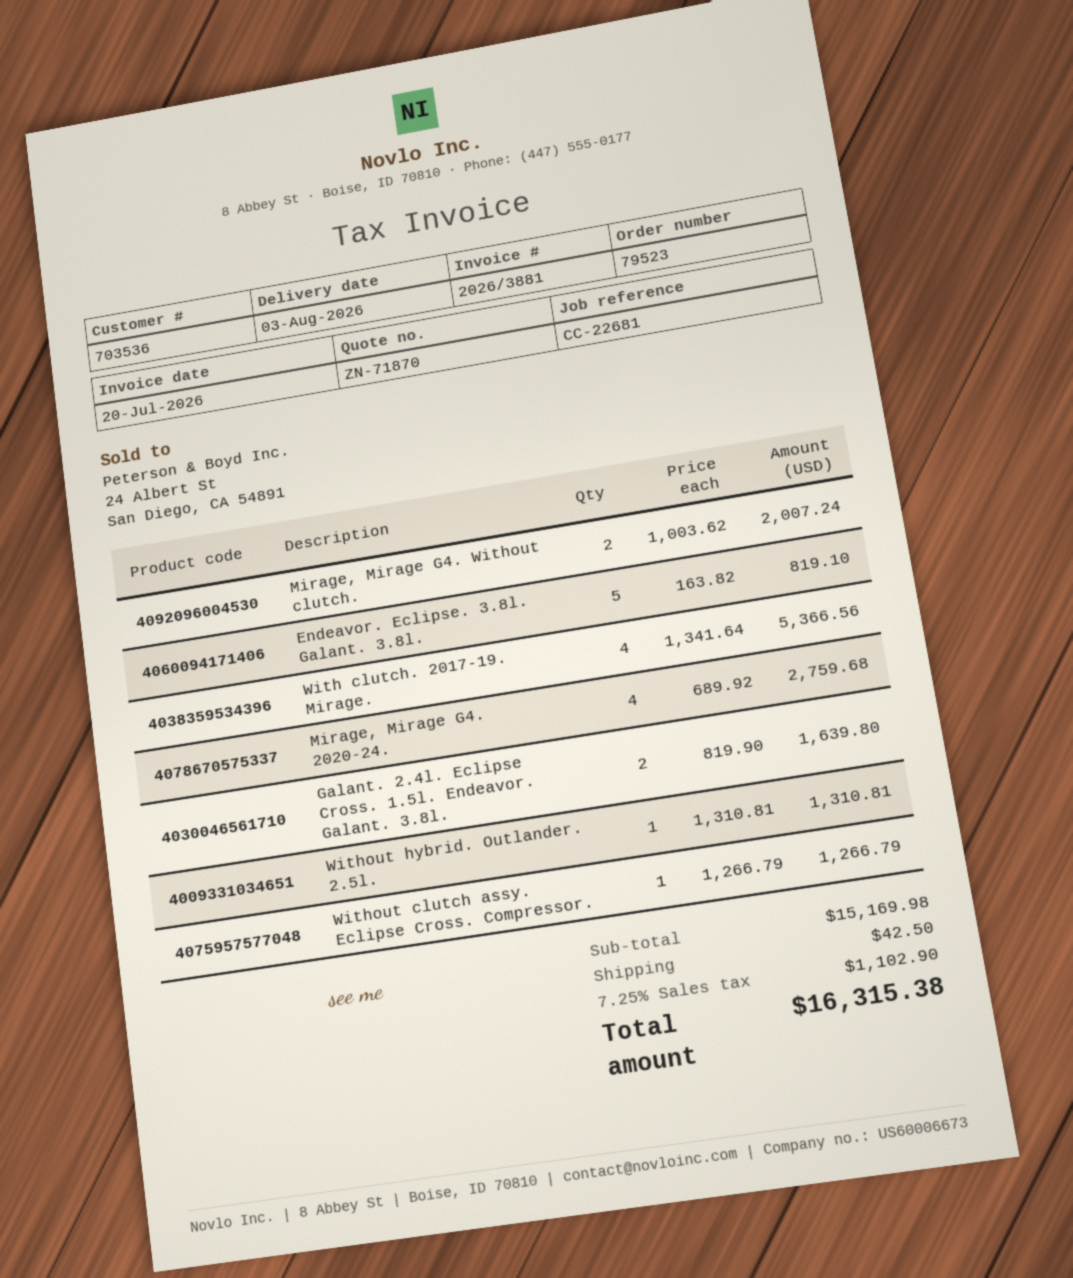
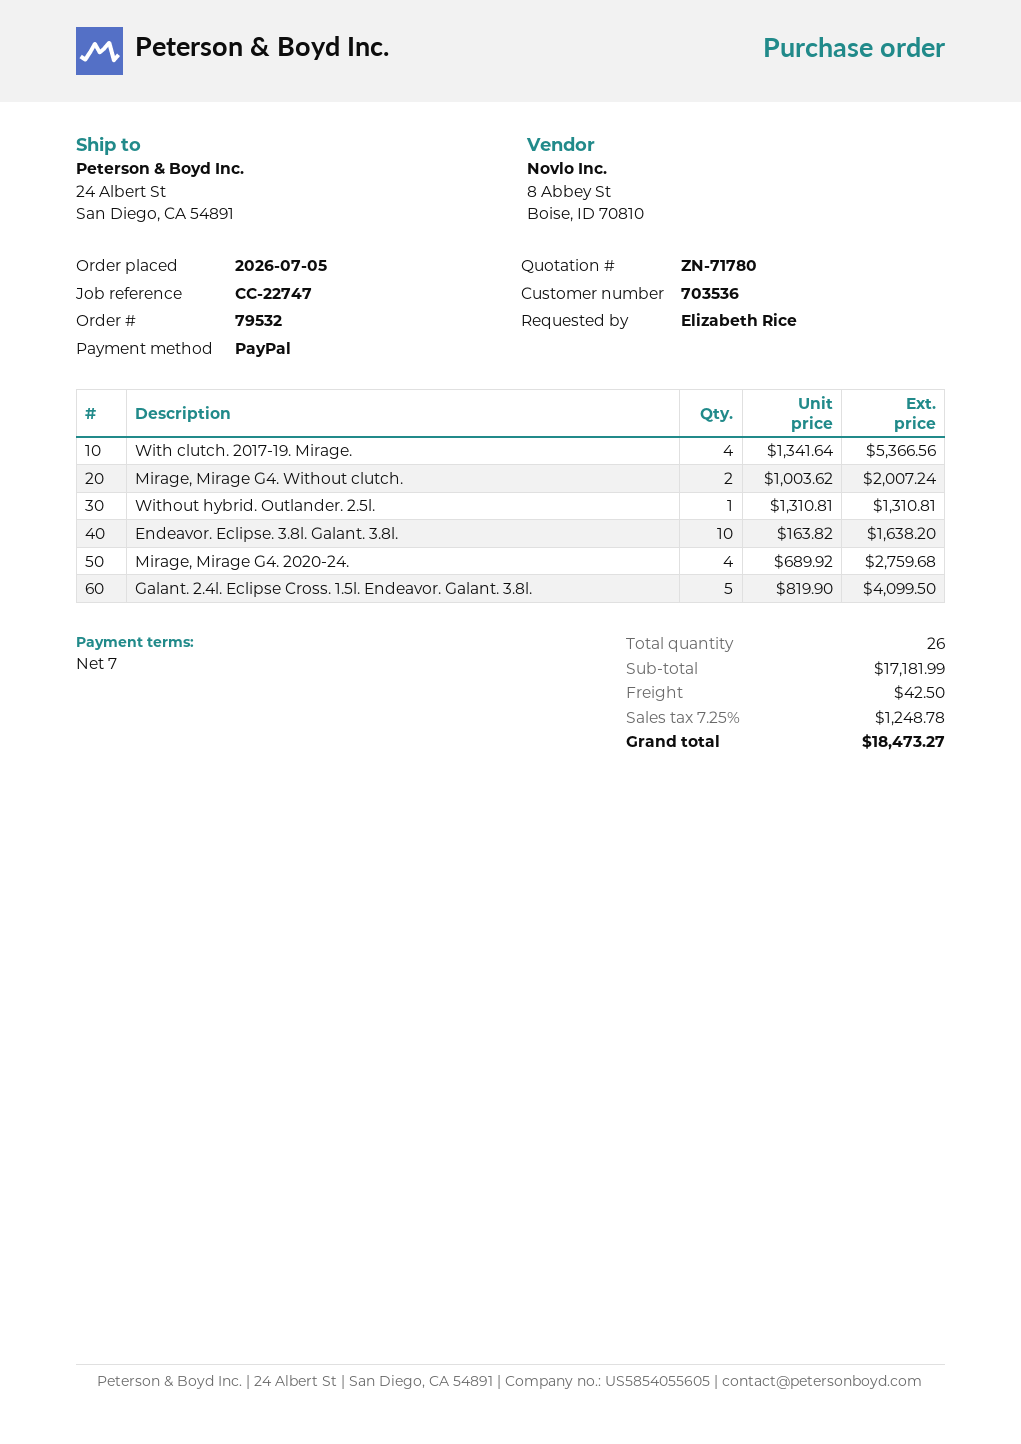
quote number: ZN-71870 -> ZN-71780
order number: 79523 -> 79532
reference: CC-22681 -> CC-22747
Endeavor. Eclipse. 3.8l. Galant. 3.8l.: 5 x 163.82 = 819.10 -> 10 x 163.82 = 1638.20
Galant. 2.4l. Eclipse Cross. 1.5l. Endeavor. Galant. 3.8l.: 2 x 819.90 = 1639.80 -> 5 x 819.90 = 4099.50
Without clutch assy. Eclipse Cross. Compressor.: 1 x 1266.79 = 1266.79 -> none
subtotal: 15169.98 -> 17181.99
tax: 7.25% = 1102.90 -> 7.25% = 1248.78
total: 16315.38 -> 18473.27

